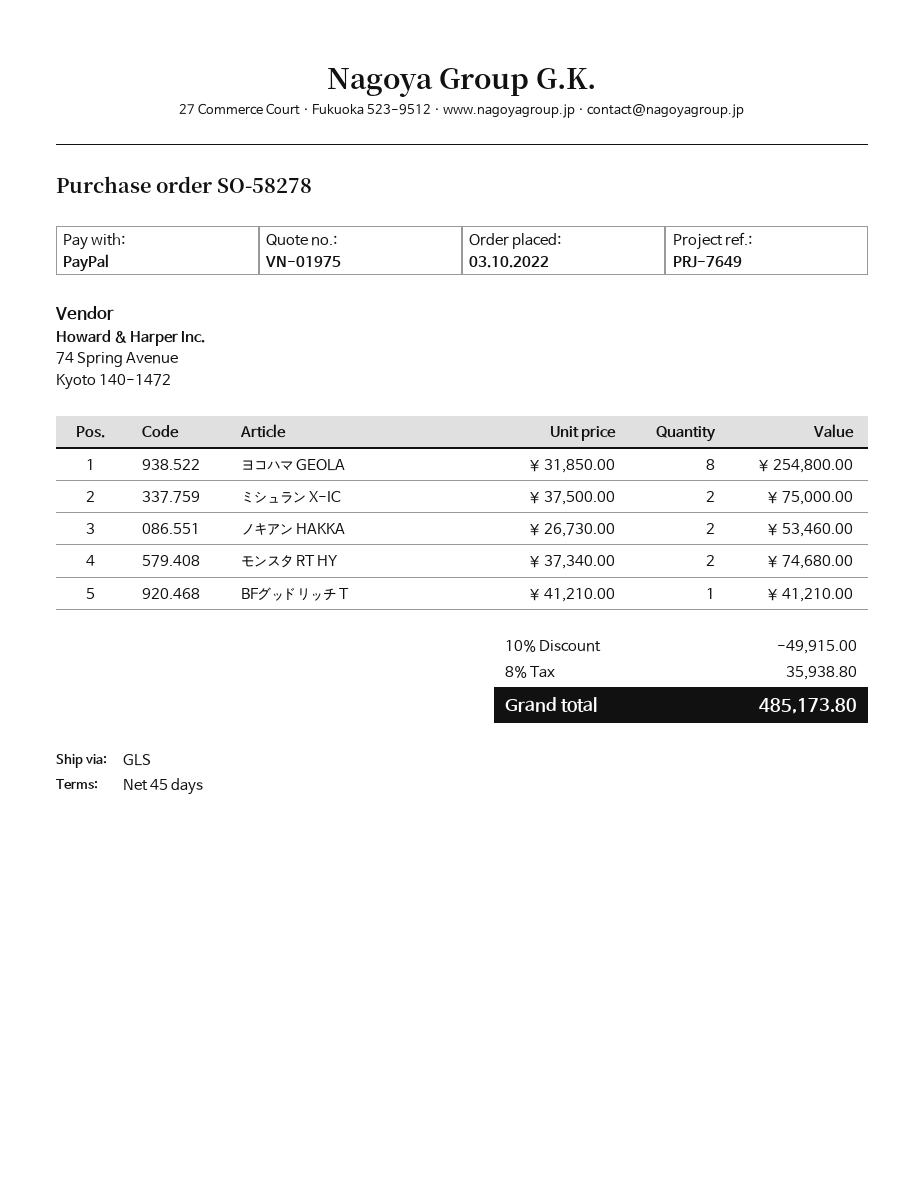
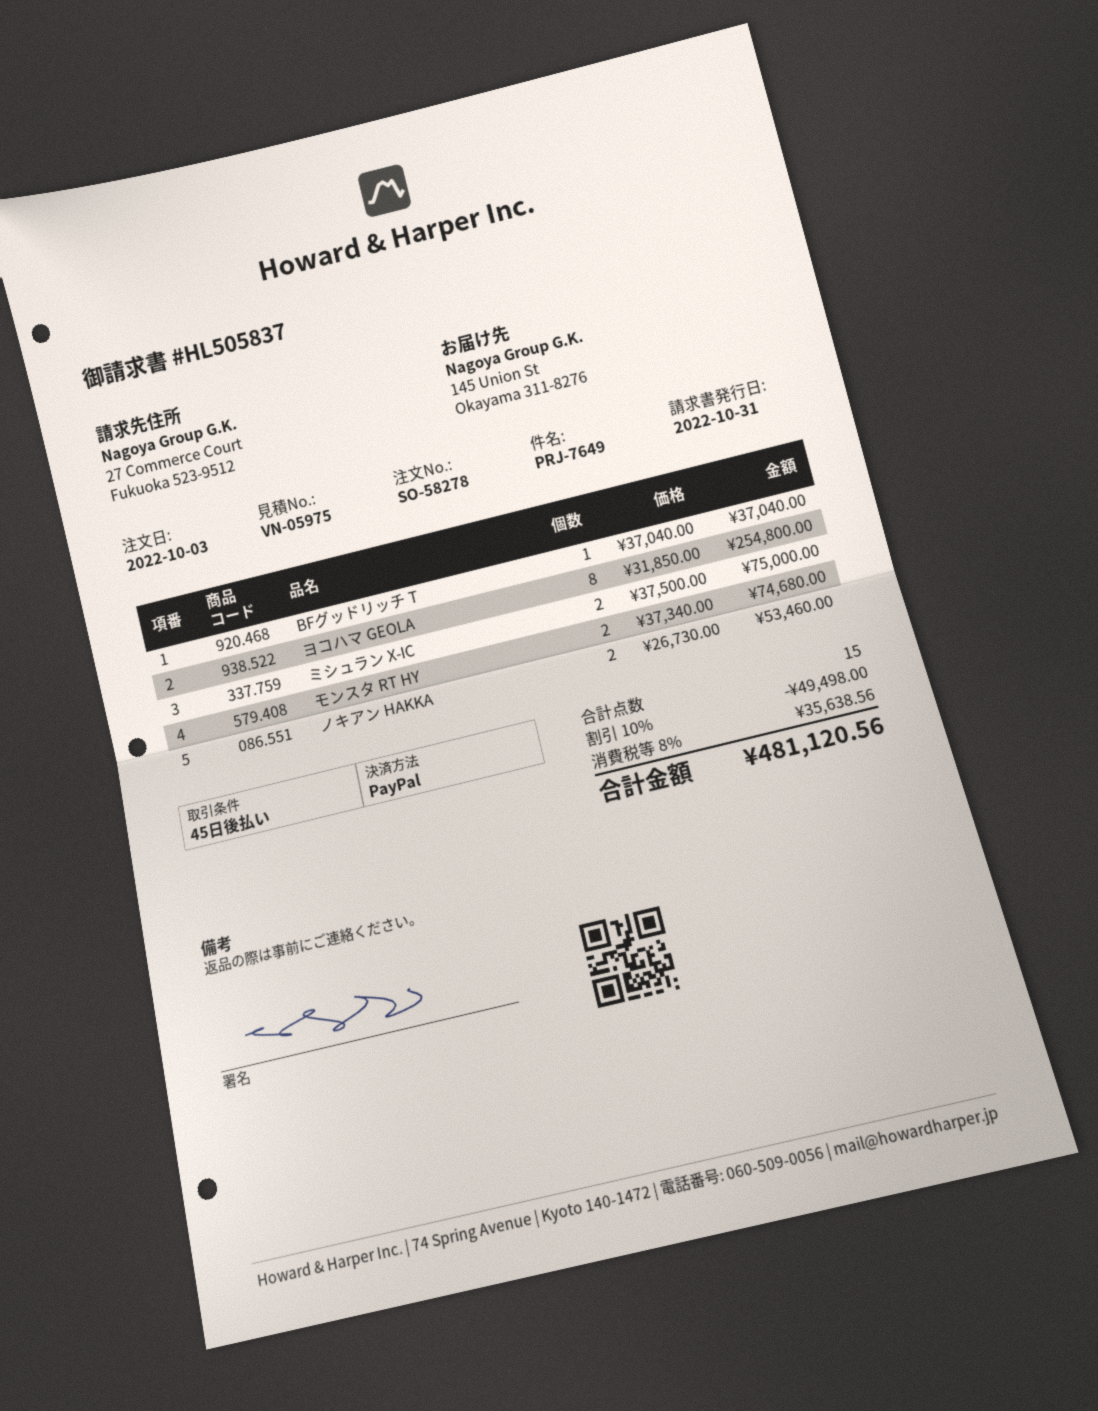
quote number: VN-01975 -> VN-05975
BFグッドリッチ T: 1 x 41210.00 = 41210.00 -> 1 x 37040.00 = 37040.00
discount: 10% = 49915.00 -> 10% = 49498.00
tax: 8% = 35938.80 -> 8% = 35638.56
total: 485173.80 -> 481120.56

